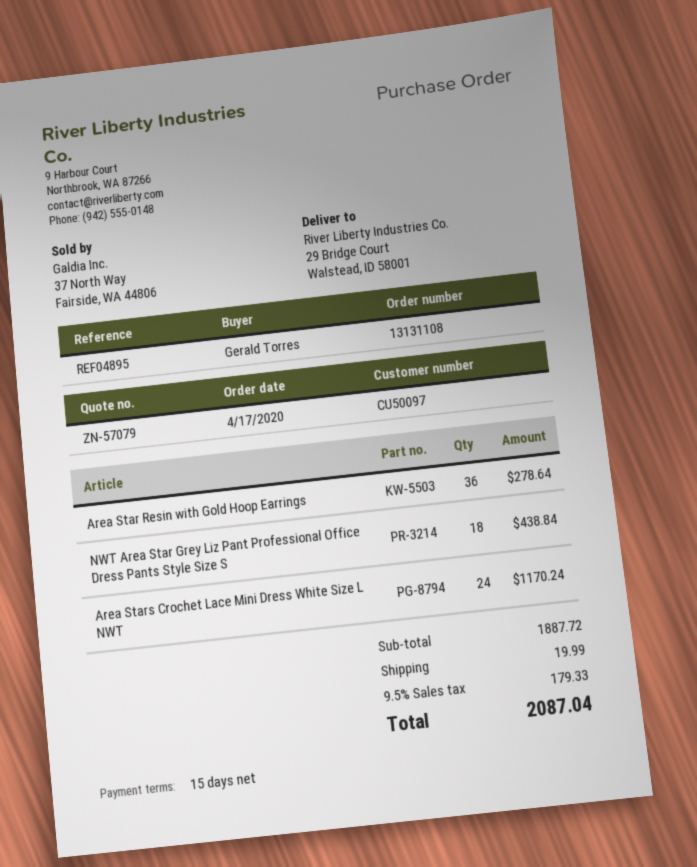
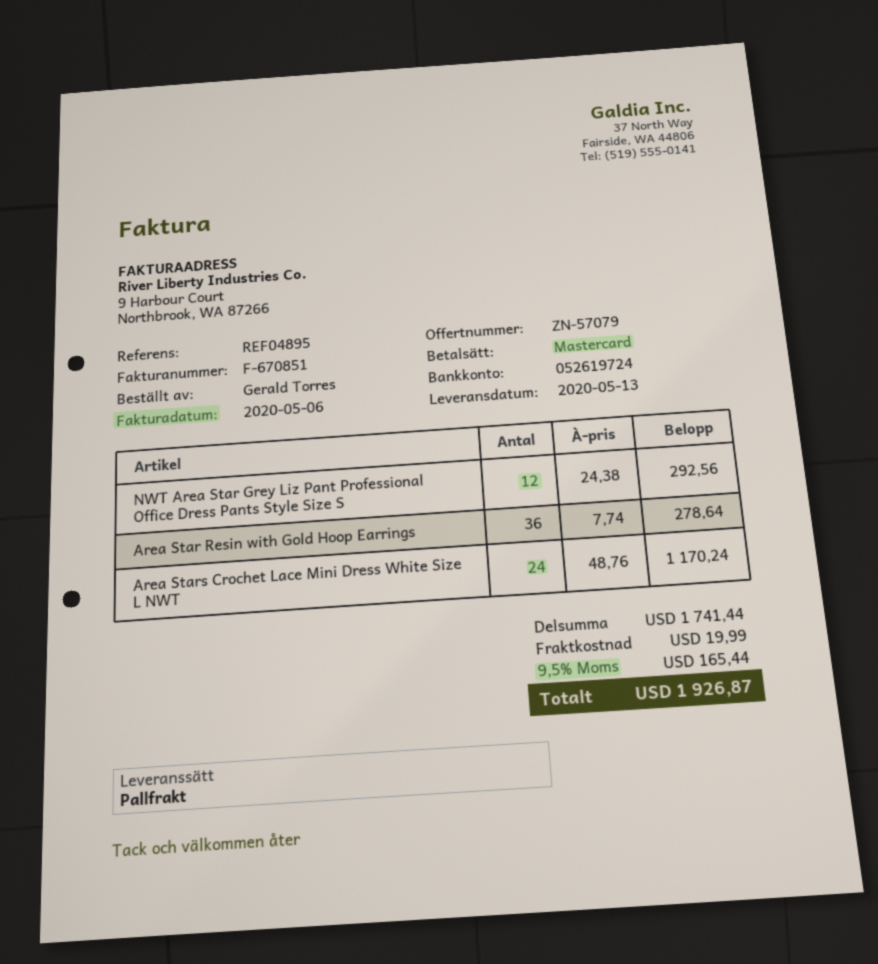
NWT Area Star Grey Liz Pant Professional Office Dress Pants Style Size S: 18 for 438.84 -> 12 for 292.56
subtotal: 1887.72 -> 1741.44
tax: 9.5% = 179.33 -> 9.5% = 165.44
total: 2087.04 -> 1926.87

